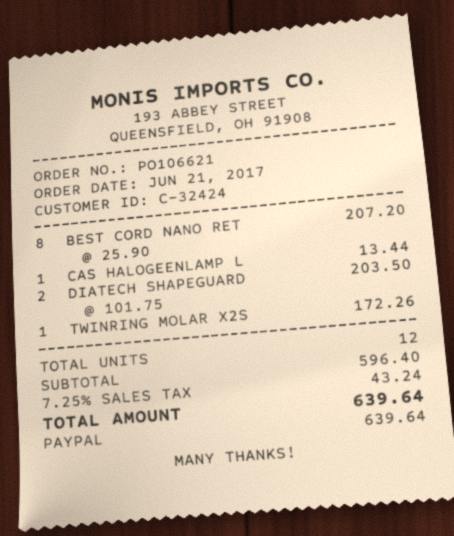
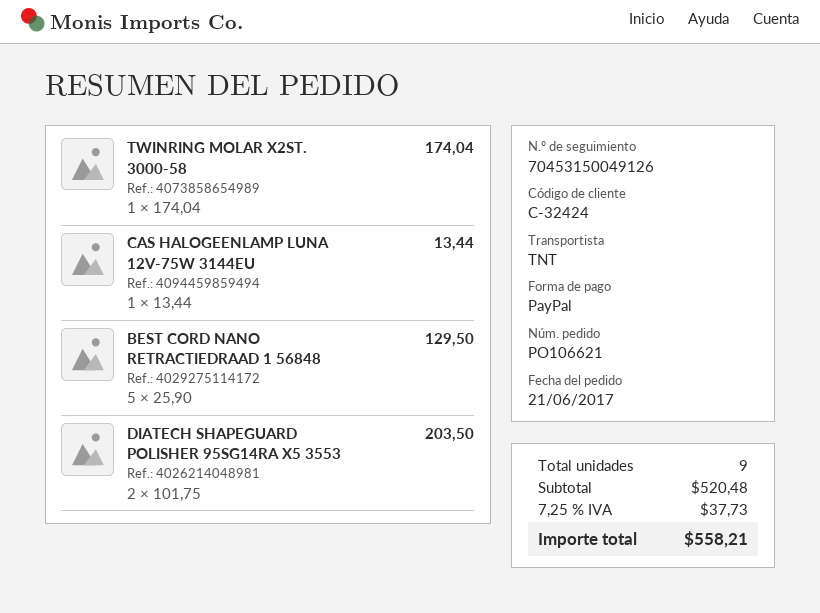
BEST CORD NANO RET: 8 x 25.90 = 207.20 -> 5 x 25.90 = 129.50
TWINRING MOLAR X2S: 1 x 172.26 = 172.26 -> 1 x 174.04 = 174.04
total quantity: 12 -> 9
subtotal: 596.40 -> 520.48
tax: 7.25% = 43.24 -> 7.25% = 37.73
total: 639.64 -> 558.21

